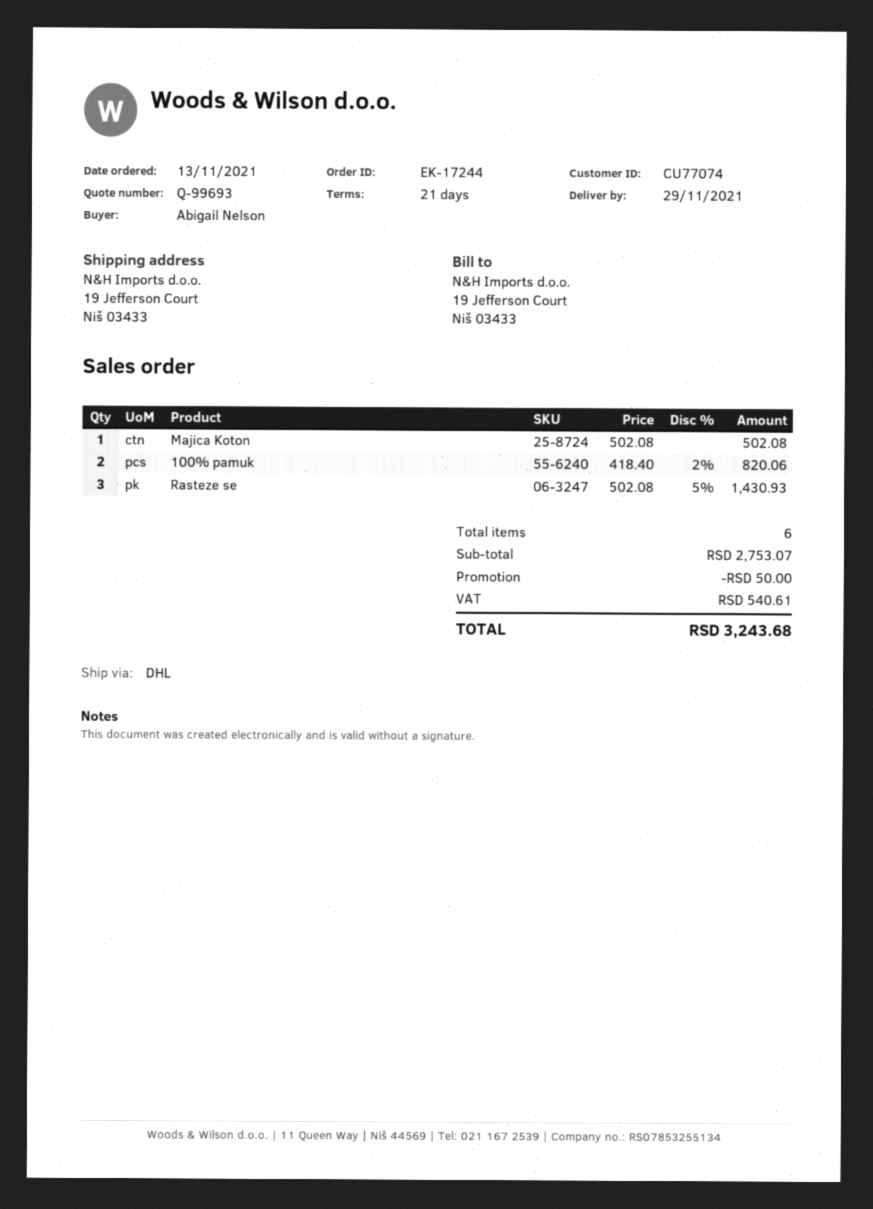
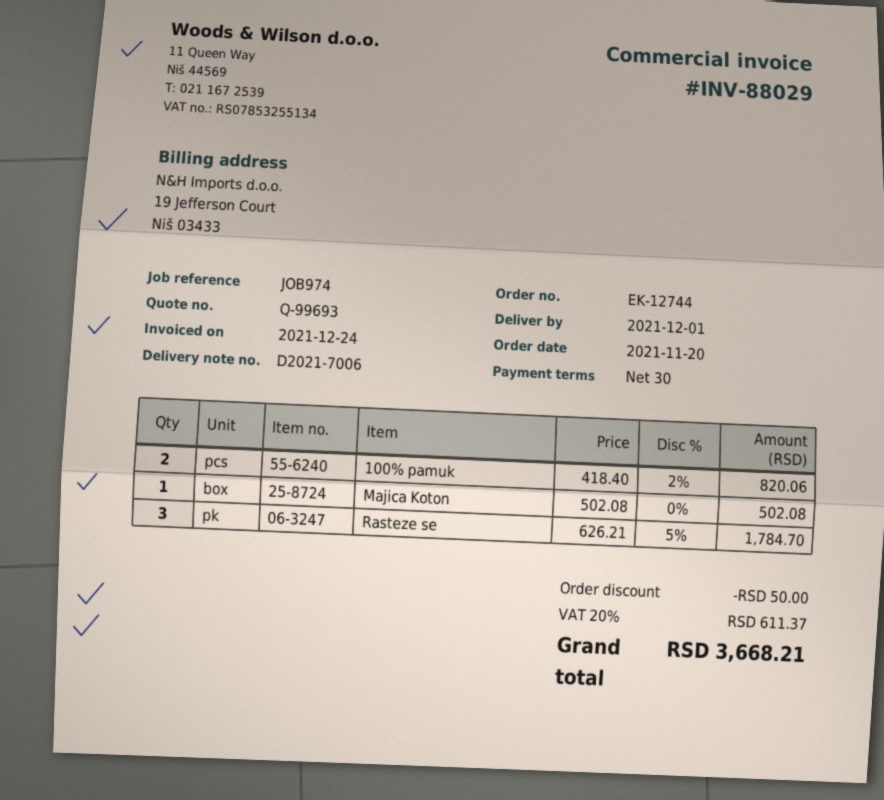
order number: EK-17244 -> EK-12744
order date: 2021-11-13 -> 2021-11-20
delivery date: 2021-11-29 -> 2021-12-01
payment terms: 21 days -> 30 days
Rasteze se: 3 x 502.08 - 5% = 1430.93 -> 3 x 626.21 - 5% = 1784.70
tax: 540.61 -> 611.37
total: 3243.68 -> 3668.21

